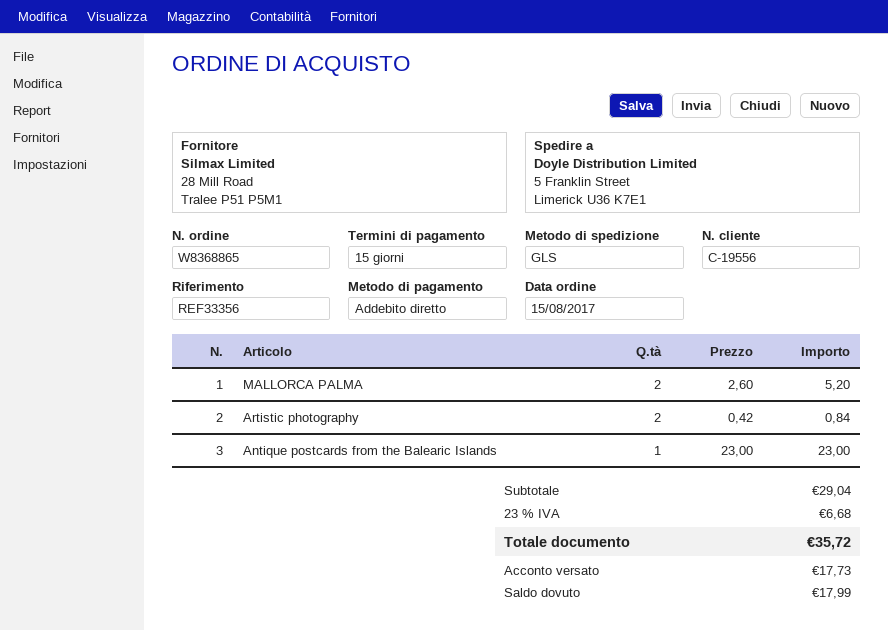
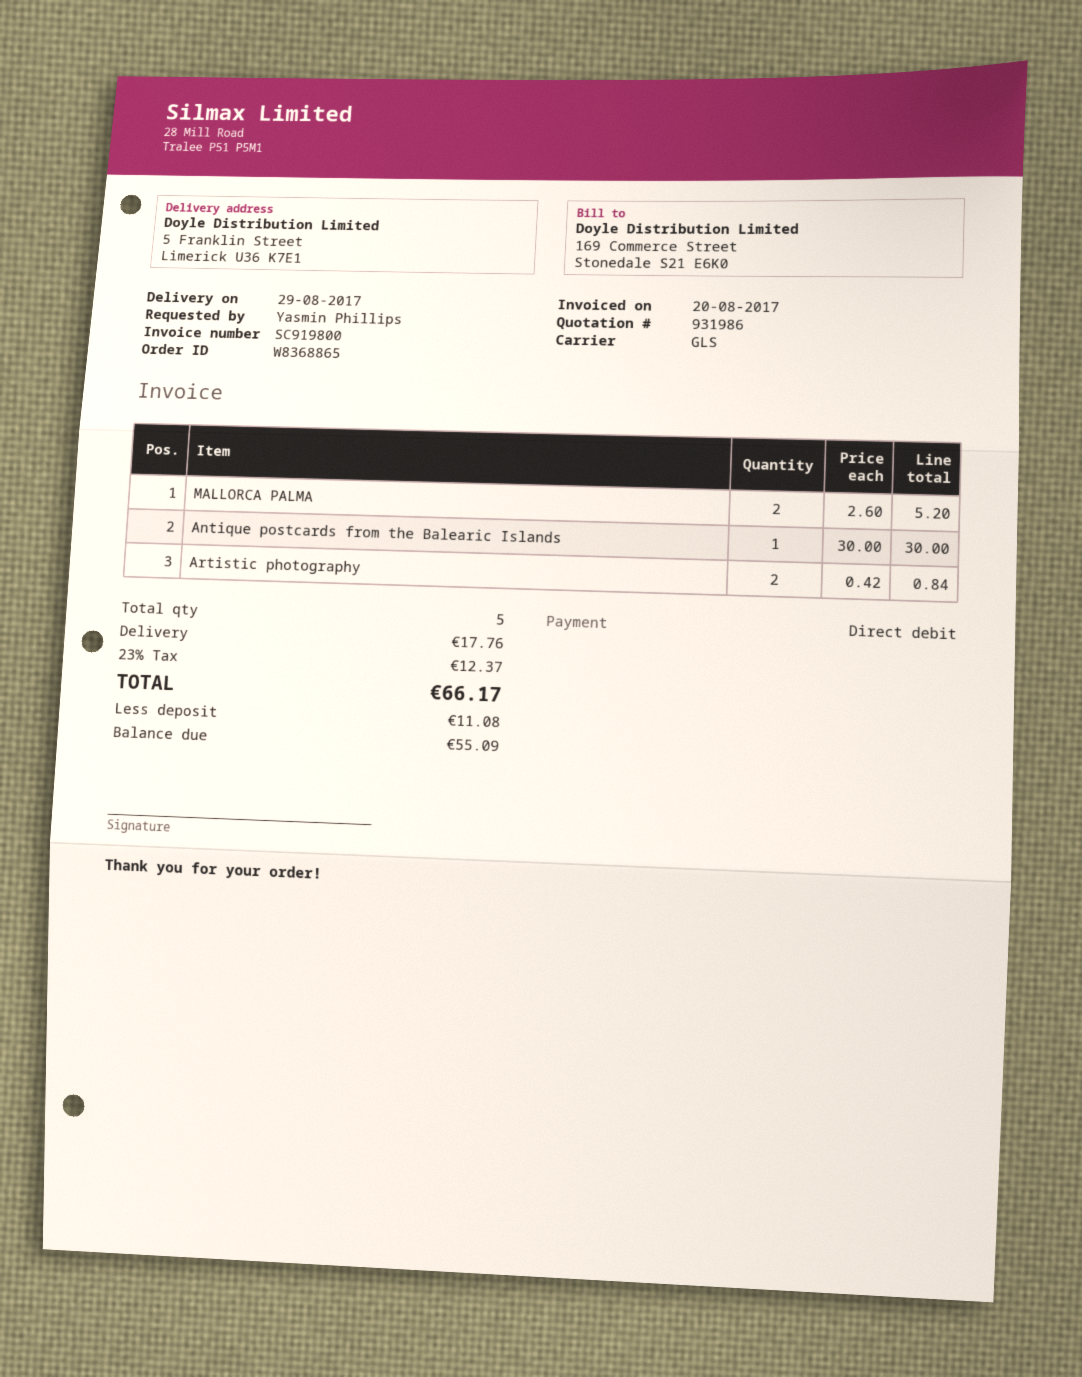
Antique postcards from the Balearic Islands: 1 x 23.00 = 23.00 -> 1 x 30.00 = 30.00
shipping: none -> 17.76
tax: 23% = 6.68 -> 23% = 12.37
total: 35.72 -> 66.17
deposit: 17.73 -> 11.08
balance: 17.99 -> 55.09

